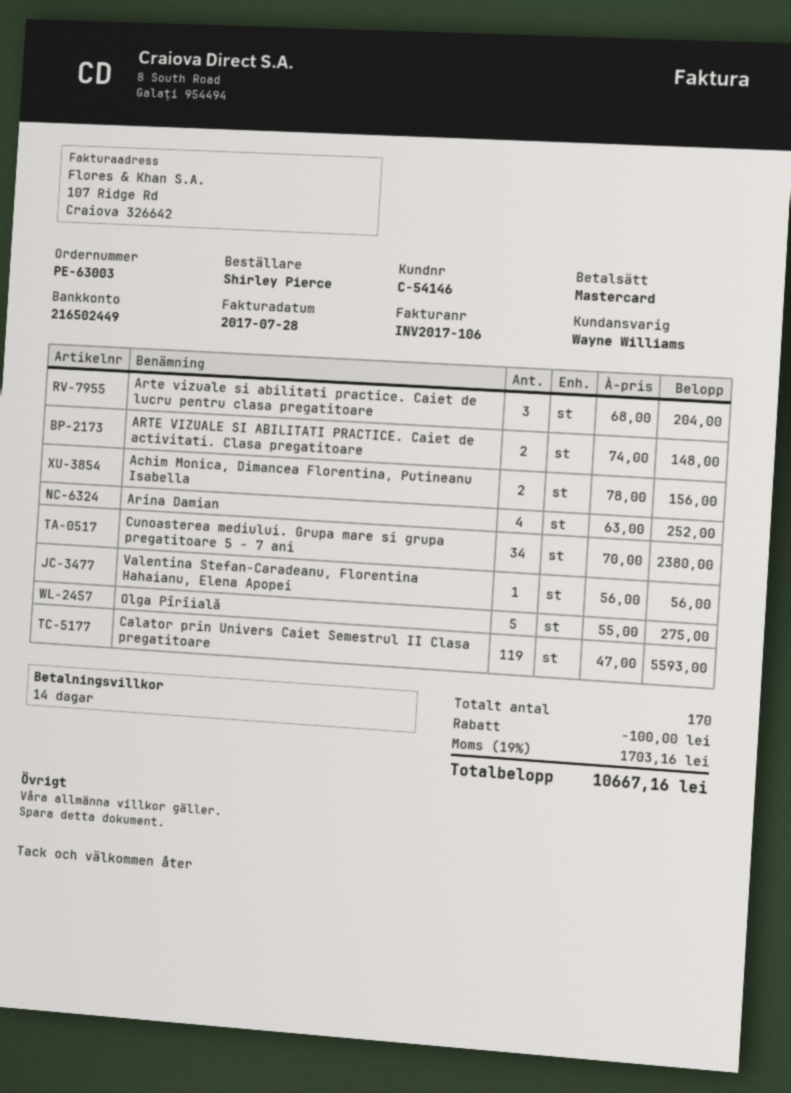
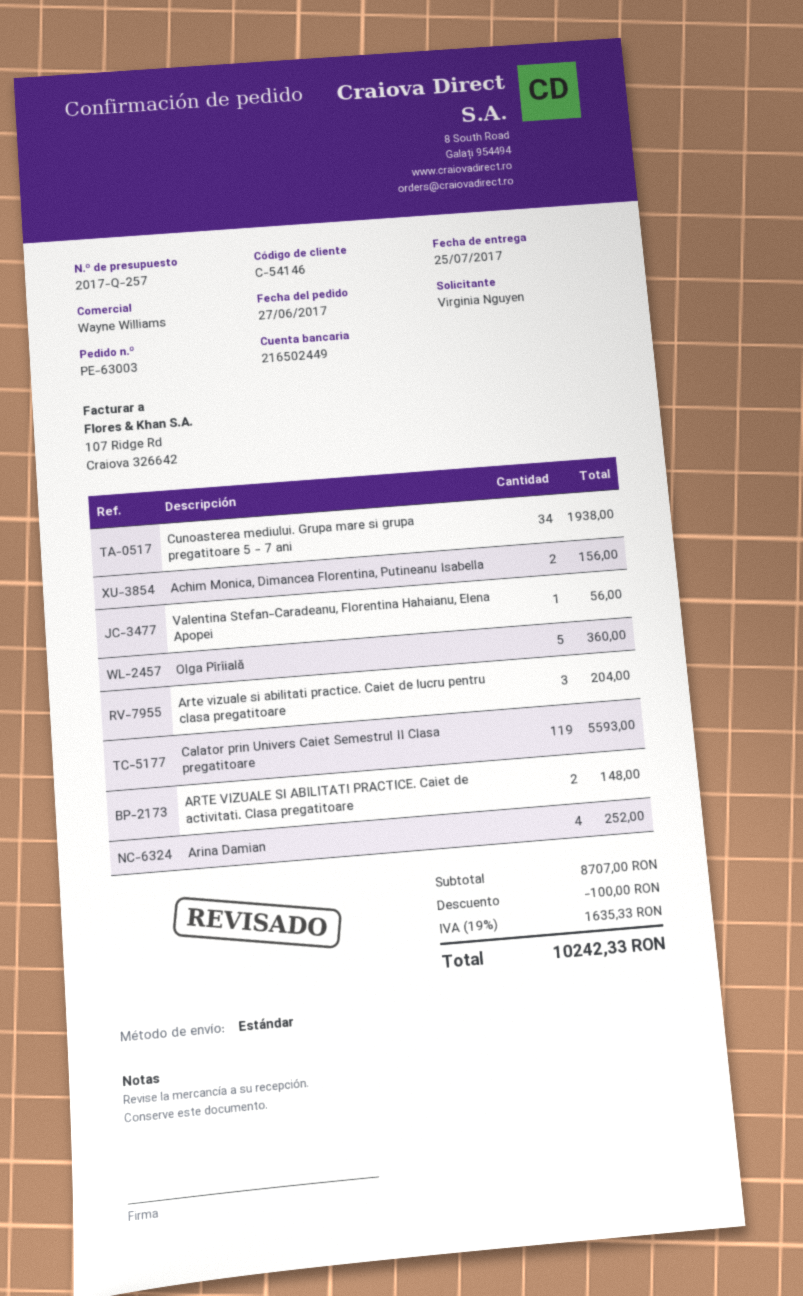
ordered by: Shirley Pierce -> Virginia Nguyen
Cunoasterea mediului. Grupa mare si grupa pregatitoare 5 - 7 ani: 34 for 2380.00 -> 34 for 1938.00
Olga Pîrîială: 5 for 275.00 -> 5 for 360.00
tax: 19% = 1703.16 -> 19% = 1635.33
total: 10667.16 -> 10242.33

